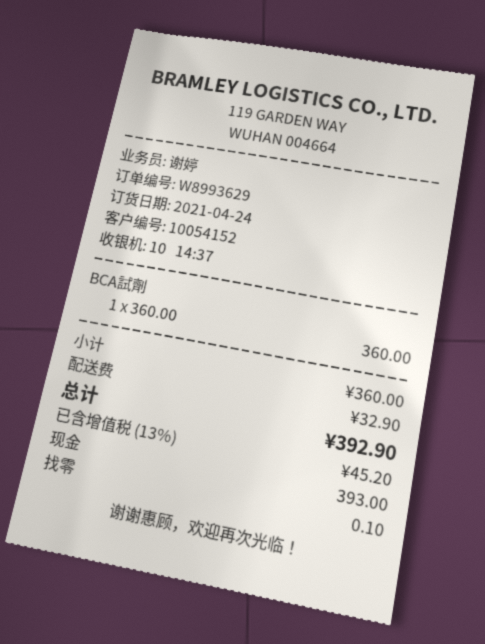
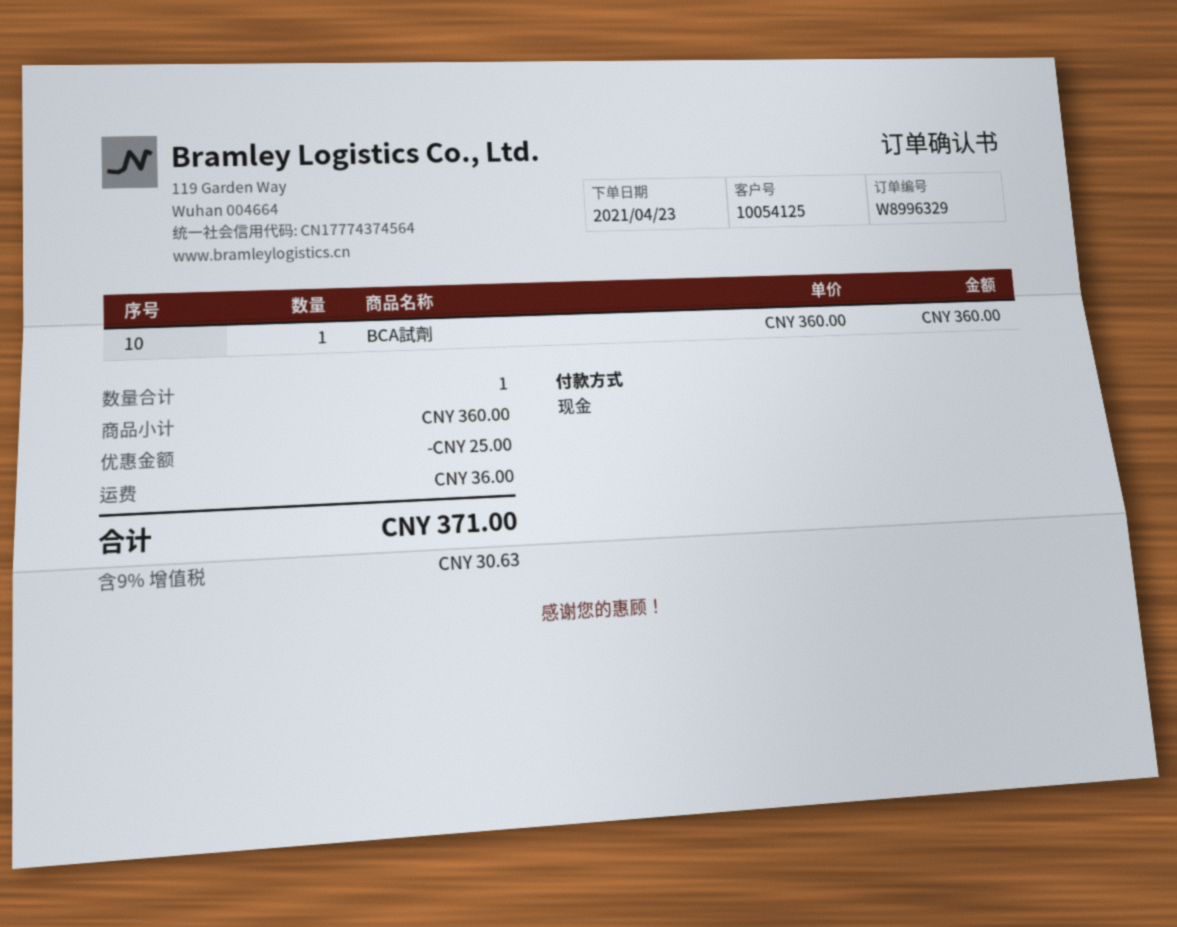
order number: W8993629 -> W8996329
order date: 2021-04-24 -> 2021-04-23
customer number: 10054152 -> 10054125
discount: none -> 25.00
shipping: 32.90 -> 36.00
tax: 13% = 45.20 -> 9% = 30.63
total: 392.90 -> 371.00

